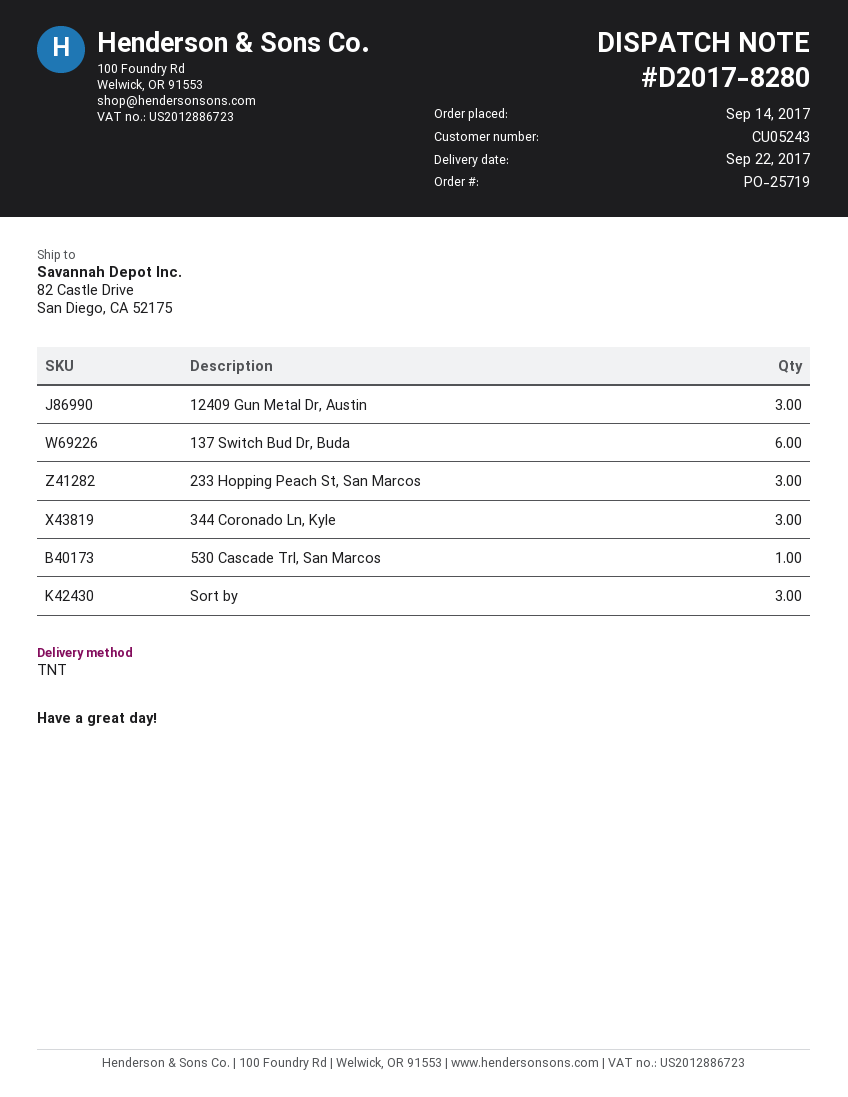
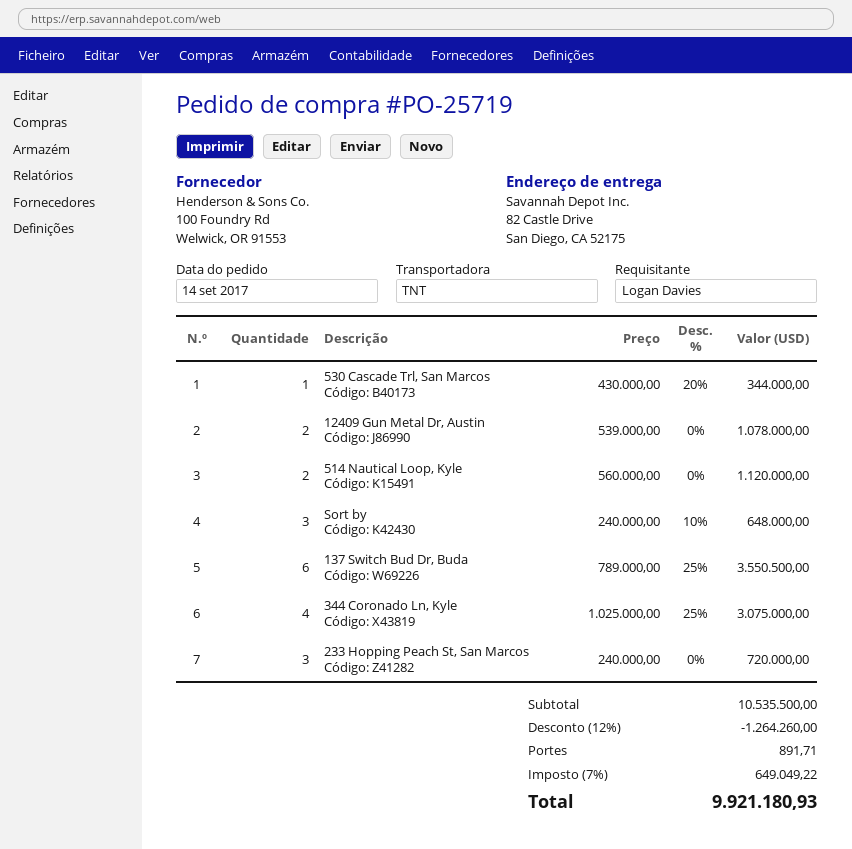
12409 Gun Metal Dr, Austin: 3 -> 2
344 Coronado Ln, Kyle: 3 -> 4
514 Nautical Loop, Kyle: none -> 2

